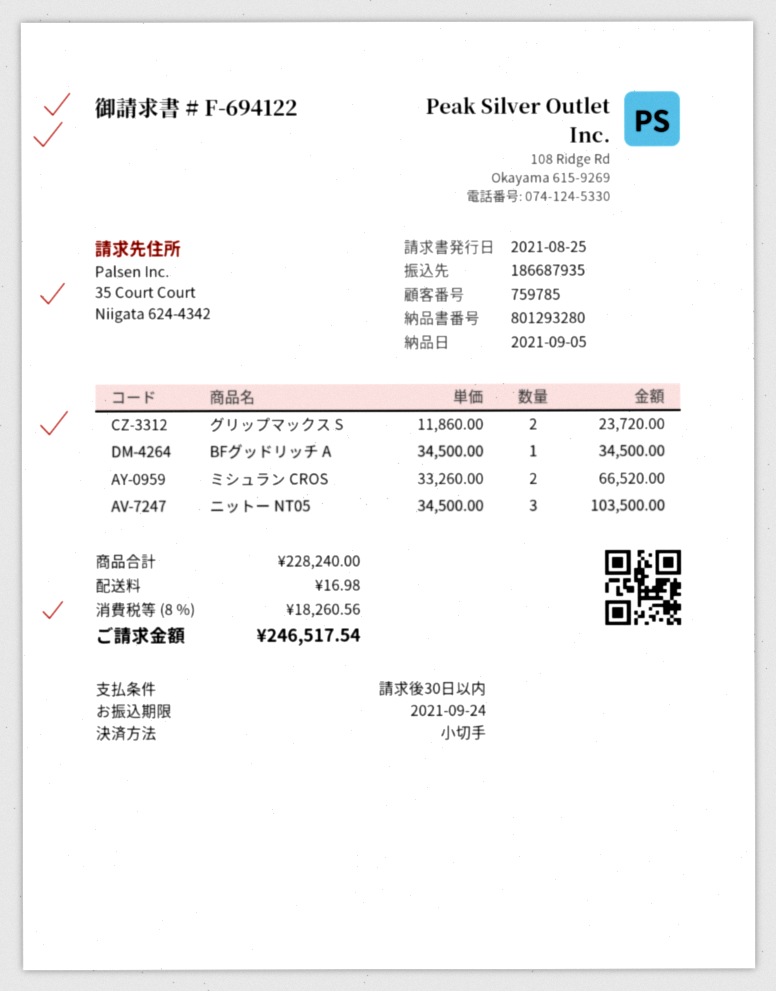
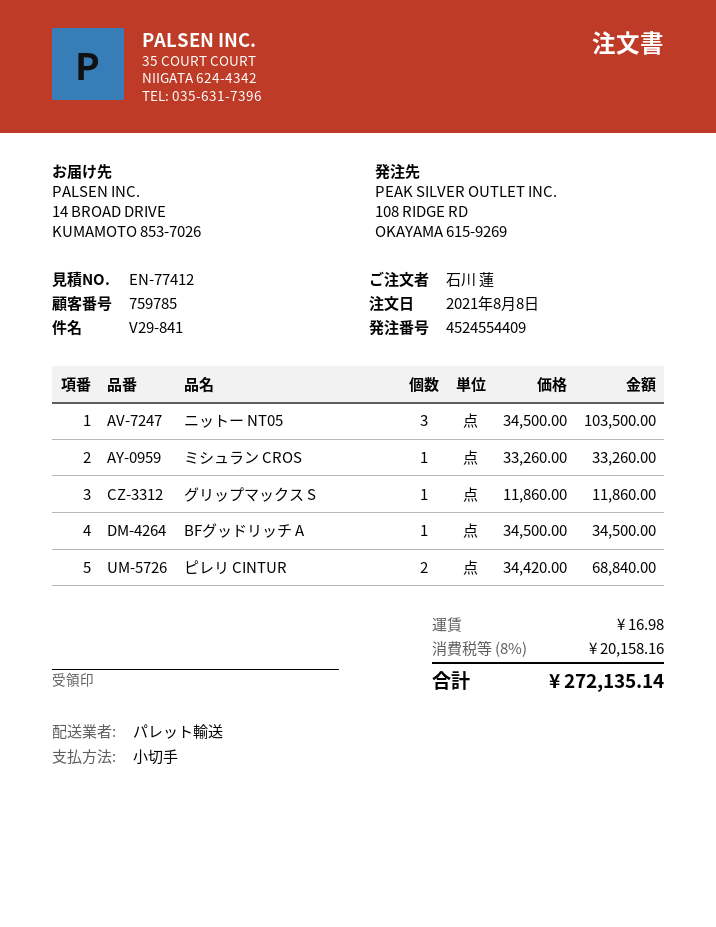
グリップマックス S: 2 x 11860.00 = 23720.00 -> 1 x 11860.00 = 11860.00
ミシュラン CROS: 2 x 33260.00 = 66520.00 -> 1 x 33260.00 = 33260.00
ピレリ CINTUR: none -> 2 x 34420.00 = 68840.00
tax: 8% = 18260.56 -> 8% = 20158.16
total: 246517.54 -> 272135.14

